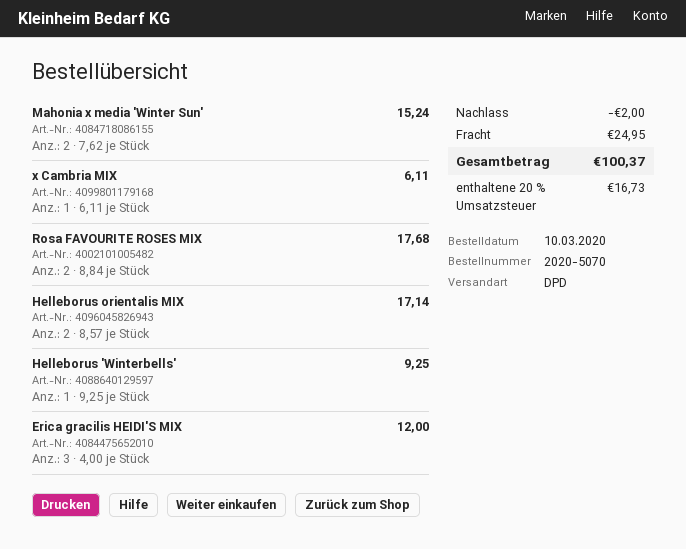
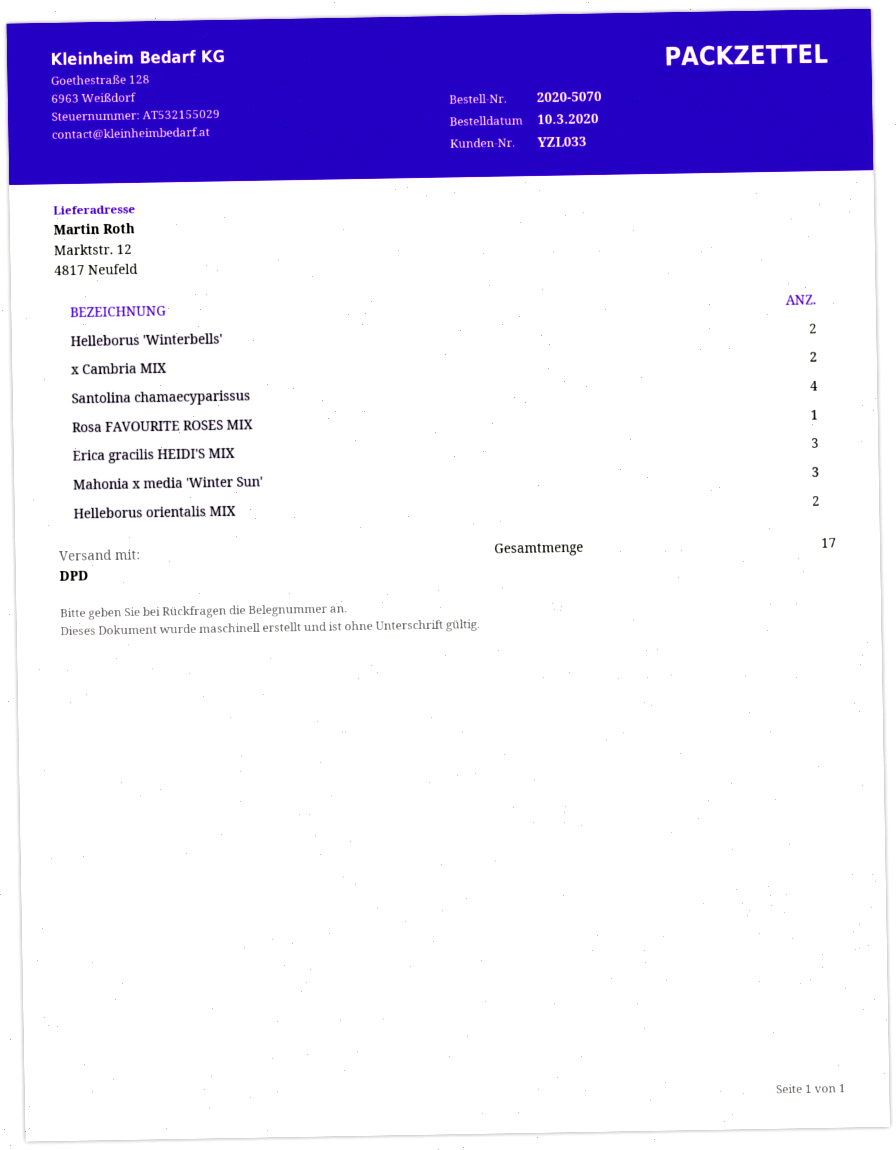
Mahonia x media 'Winter Sun': 2 -> 3
x Cambria MIX: 1 -> 2
Rosa FAVOURITE ROSES MIX: 2 -> 1
Helleborus 'Winterbells': 1 -> 2
Santolina chamaecyparissus: none -> 4

